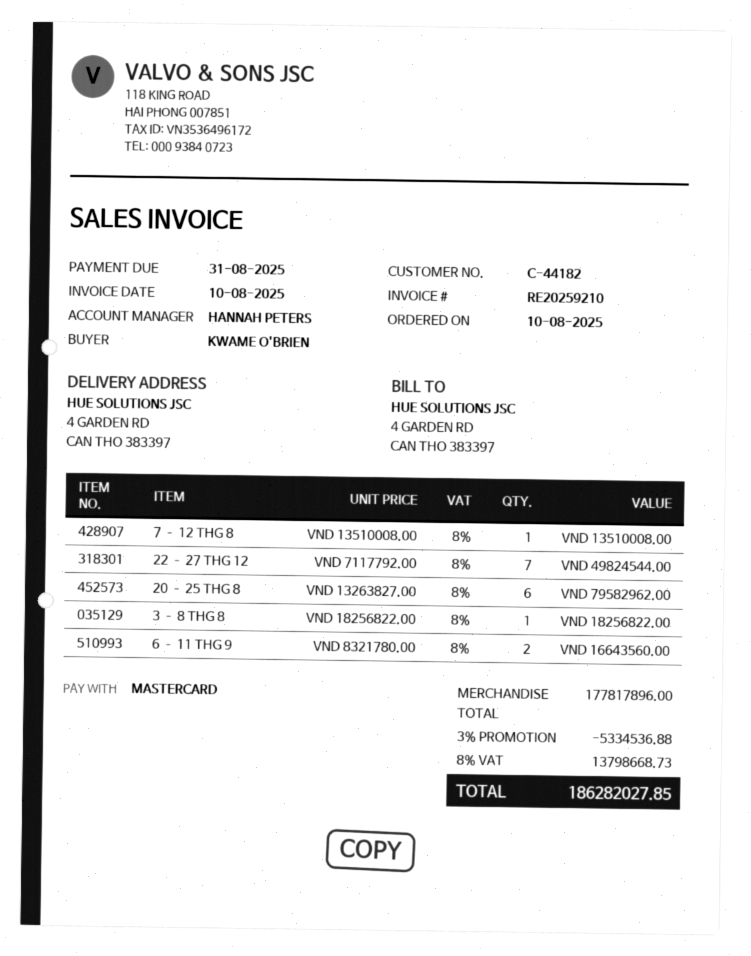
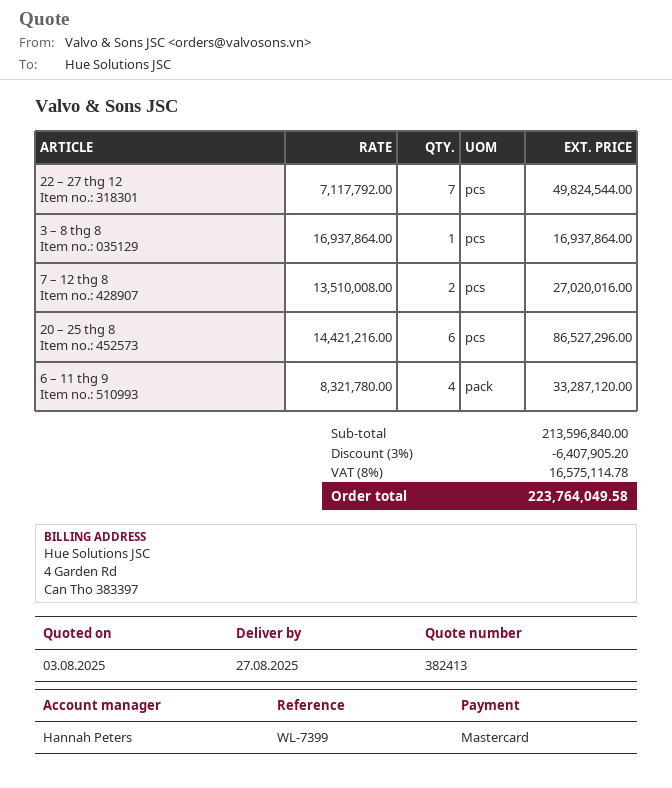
7 – 12 THG 8: 1 x 13510008.00 = 13510008.00 -> 2 x 13510008.00 = 27020016.00
20 – 25 THG 8: 6 x 13263827.00 = 79582962.00 -> 6 x 14421216.00 = 86527296.00
3 – 8 THG 8: 1 x 18256822.00 = 18256822.00 -> 1 x 16937864.00 = 16937864.00
6 – 11 THG 9: 2 x 8321780.00 = 16643560.00 -> 4 x 8321780.00 = 33287120.00
subtotal: 177817896.00 -> 213596840.00
discount: 3% = 5334536.88 -> 3% = 6407905.20
tax: 8% = 13798668.73 -> 8% = 16575114.78
total: 186282027.85 -> 223764049.58

